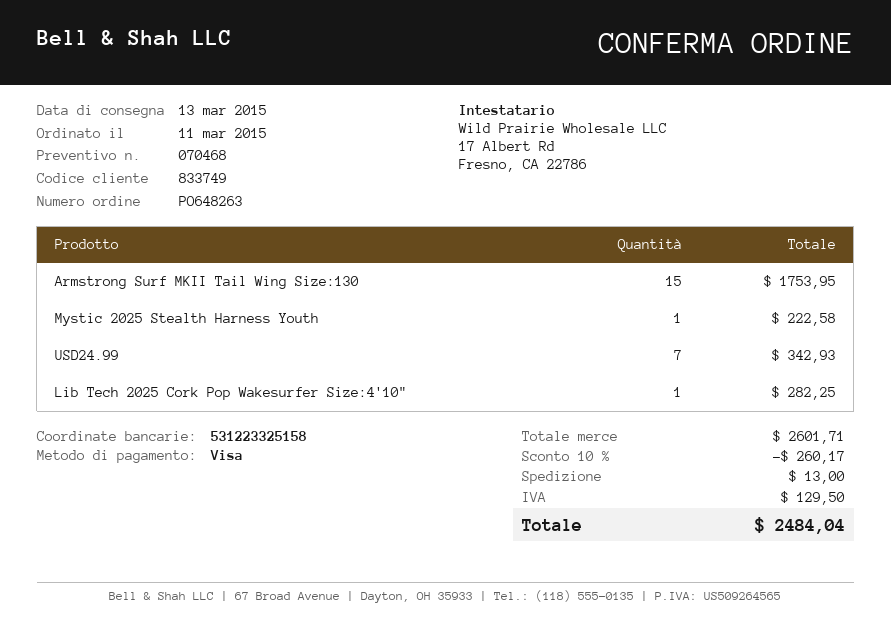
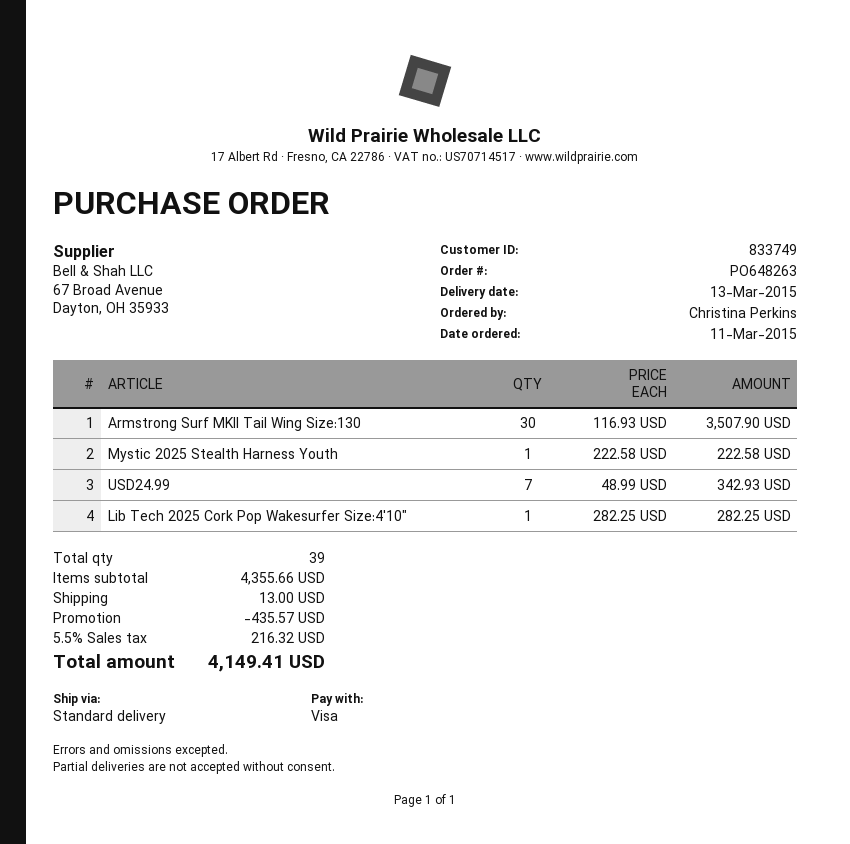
Armstrong Surf MKII Tail Wing Size:130: 15 for 1753.95 -> 30 for 3507.90
subtotal: 2601.71 -> 4355.66
discount: 260.17 -> 435.57
tax: 129.50 -> 216.32
total: 2484.04 -> 4149.41

